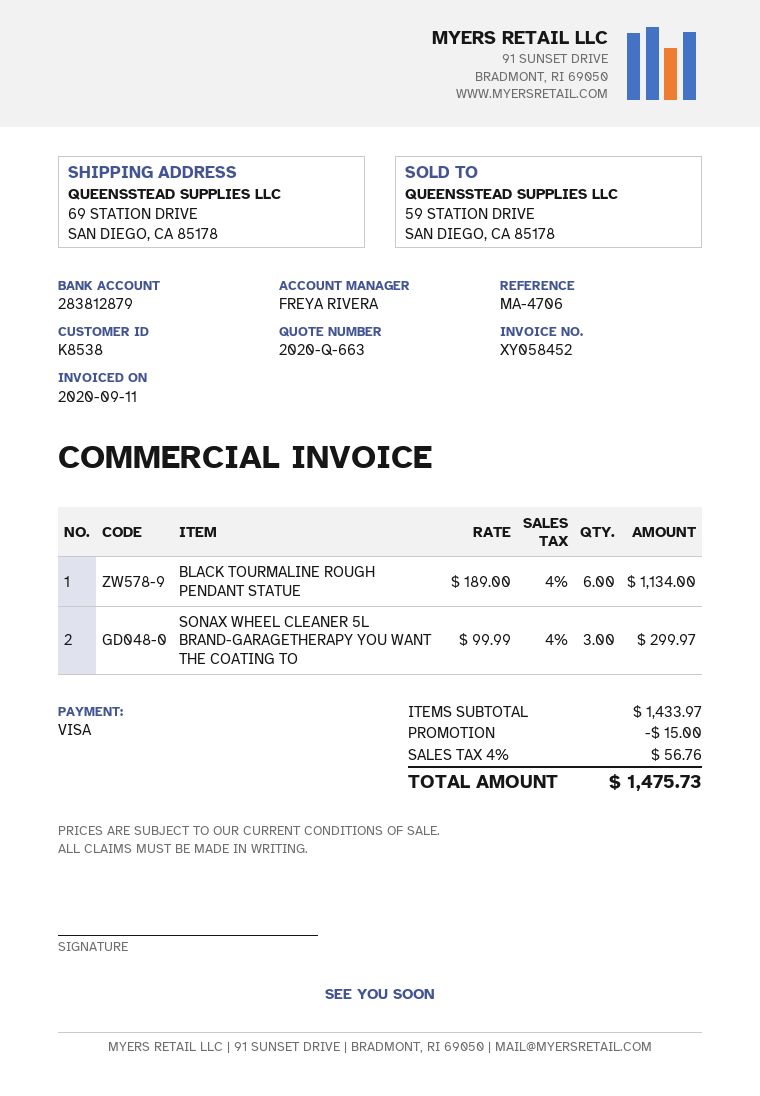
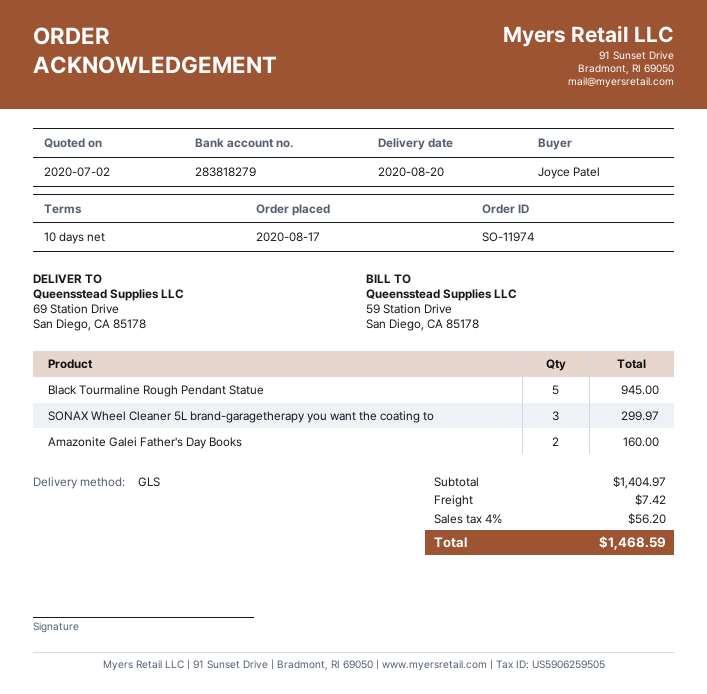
bank account: 283812879 -> 283818279
BLACK TOURMALINE ROUGH PENDANT STATUE: 6 for 1134.00 -> 5 for 945.00
Amazonite Galei Father's Day Books: none -> 2 for 160.00
subtotal: 1433.97 -> 1404.97
discount: 15.00 -> none
shipping: none -> 7.42
tax: 4% = 56.76 -> 4% = 56.20
total: 1475.73 -> 1468.59

